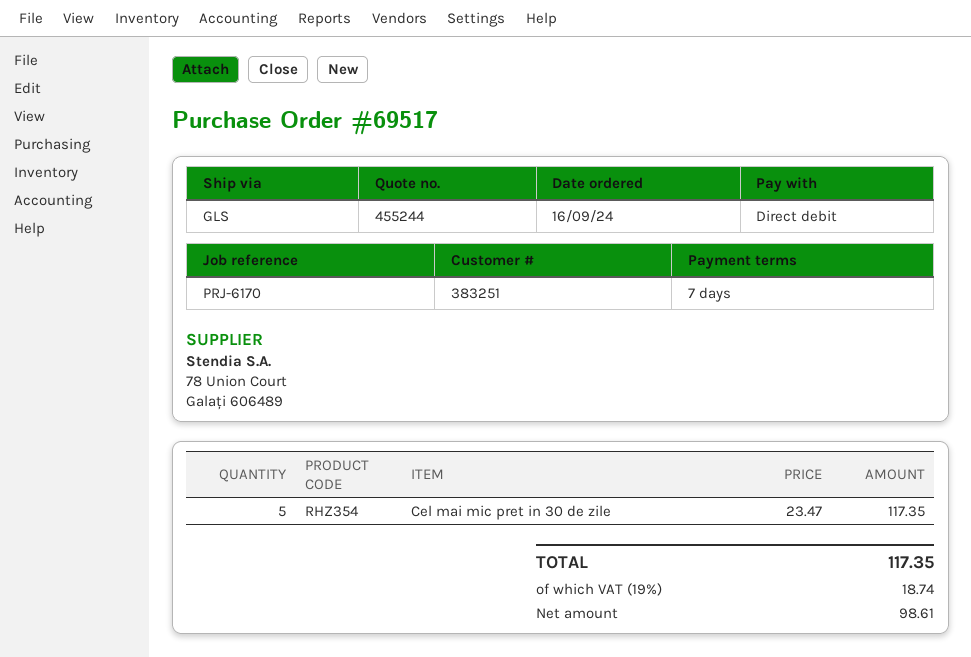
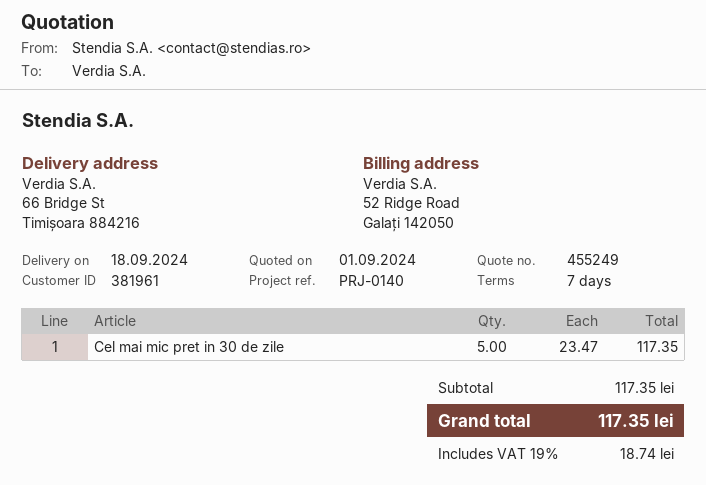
quote number: 455244 -> 455249
customer number: 383251 -> 381961
reference: PRJ-6170 -> PRJ-0140

